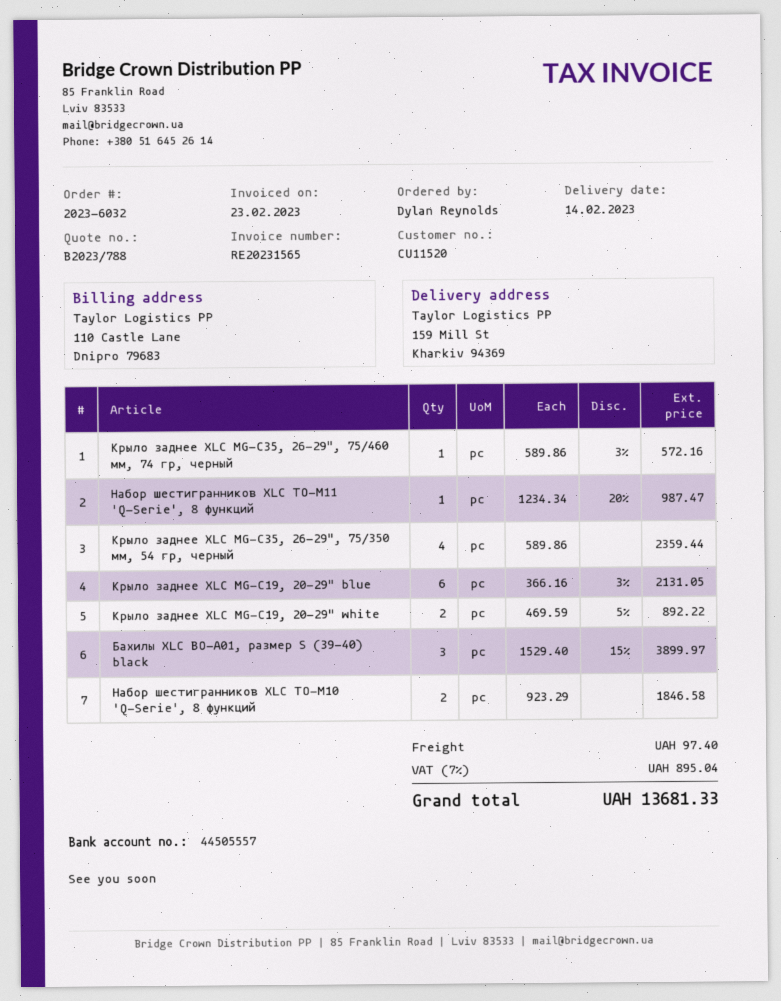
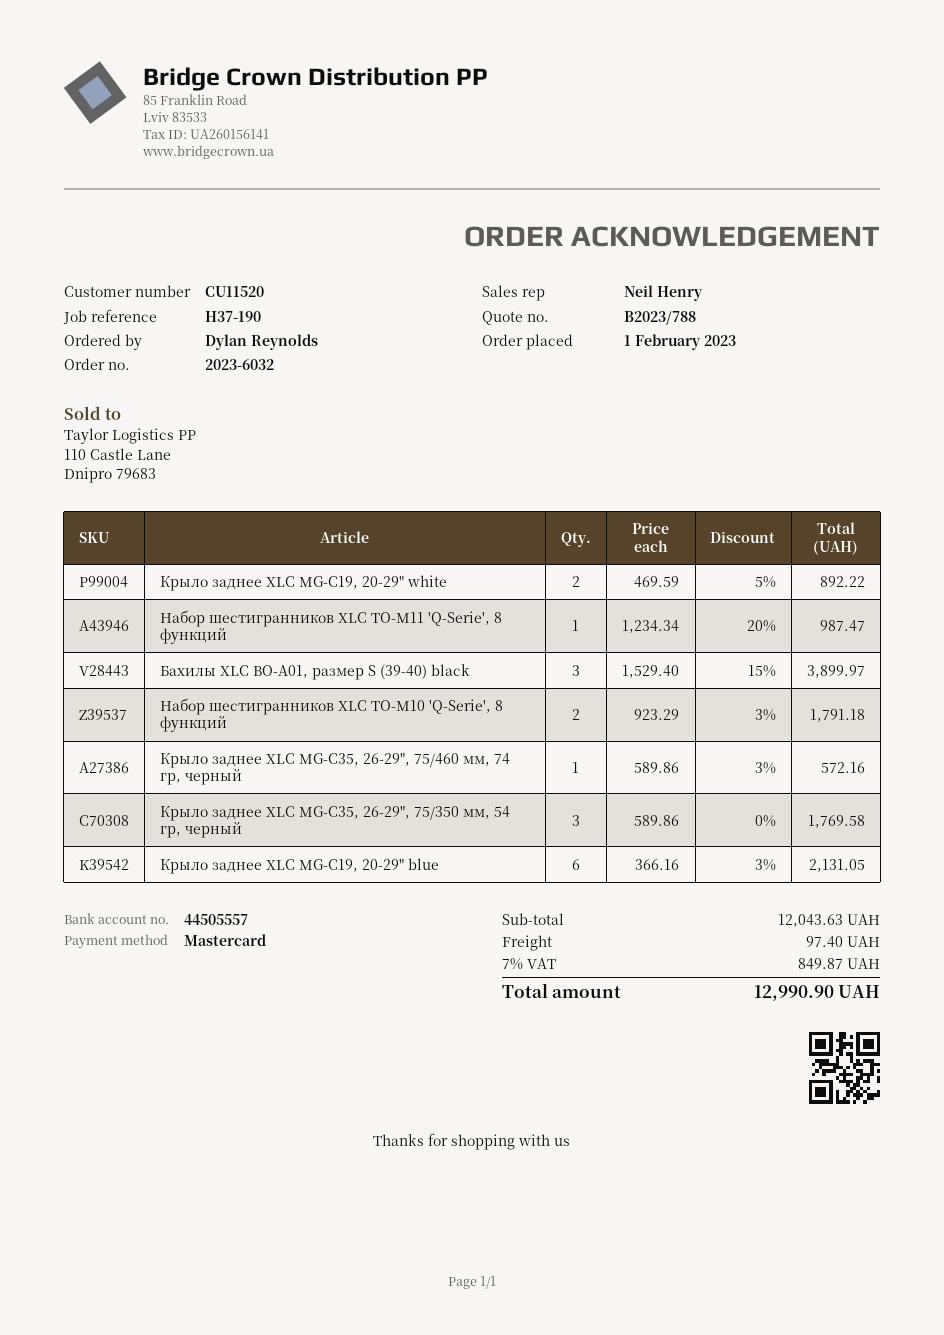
Крыло заднее XLC MG-C35, 26-29", 75/350 мм, 54 гр, черный: 4 x 589.86 = 2359.44 -> 3 x 589.86 = 1769.58
Набор шестигранников XLC TO-M10 'Q-Serie', 8 функций: 2 x 923.29 = 1846.58 -> 2 x 923.29 - 3% = 1791.18
tax: 7% = 895.04 -> 7% = 849.87
total: 13681.33 -> 12990.90

